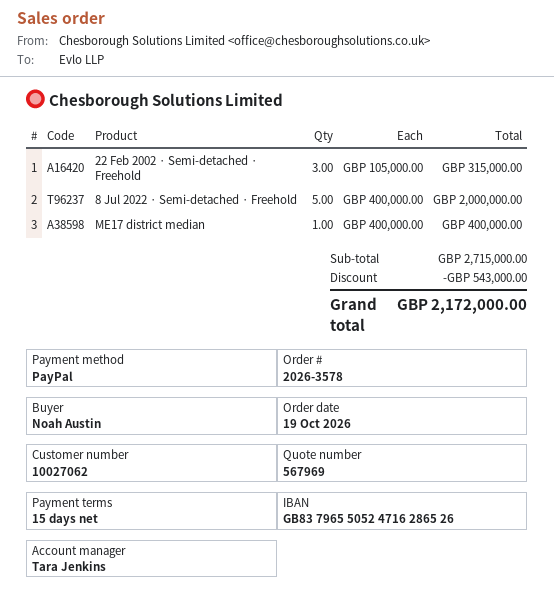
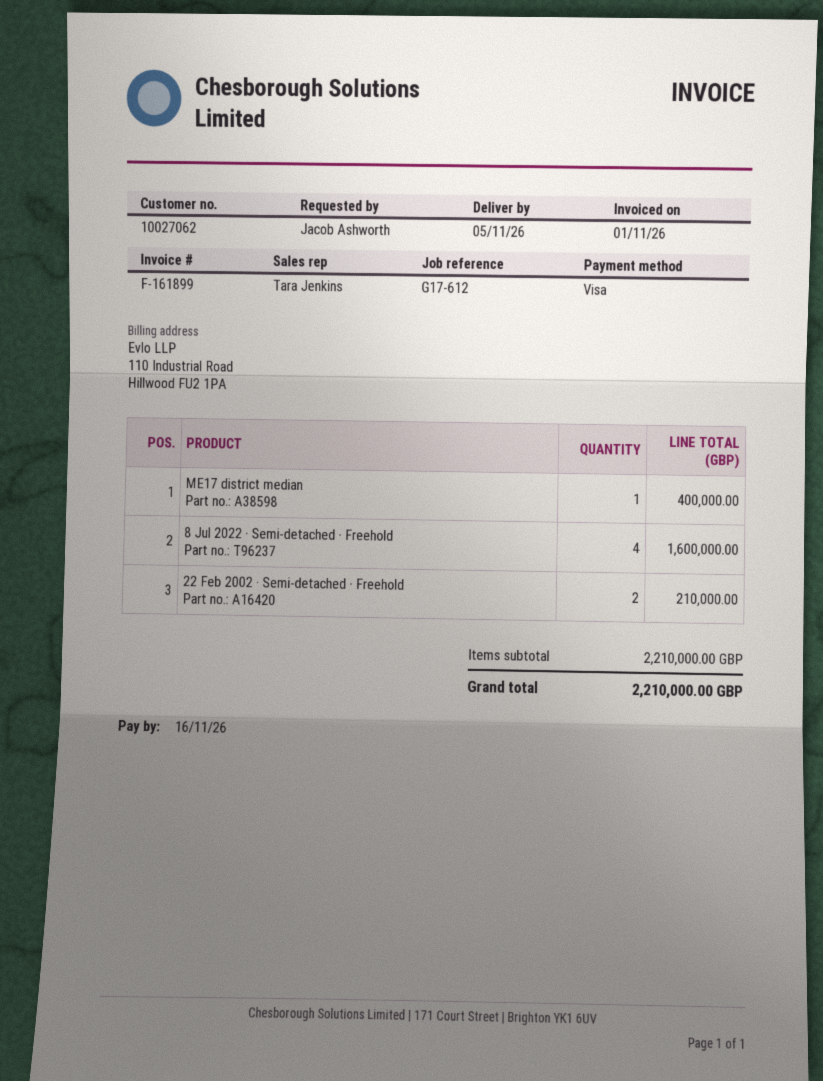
ordered by: Noah Austin -> Jacob Ashworth
payment method: PayPal -> Visa
22 Feb 2002 · Semi-detached · Freehold: 3 for 315000.00 -> 2 for 210000.00
8 Jul 2022 · Semi-detached · Freehold: 5 for 2000000.00 -> 4 for 1600000.00
subtotal: 2715000.00 -> 2210000.00
discount: 543000.00 -> none
total: 2172000.00 -> 2210000.00

